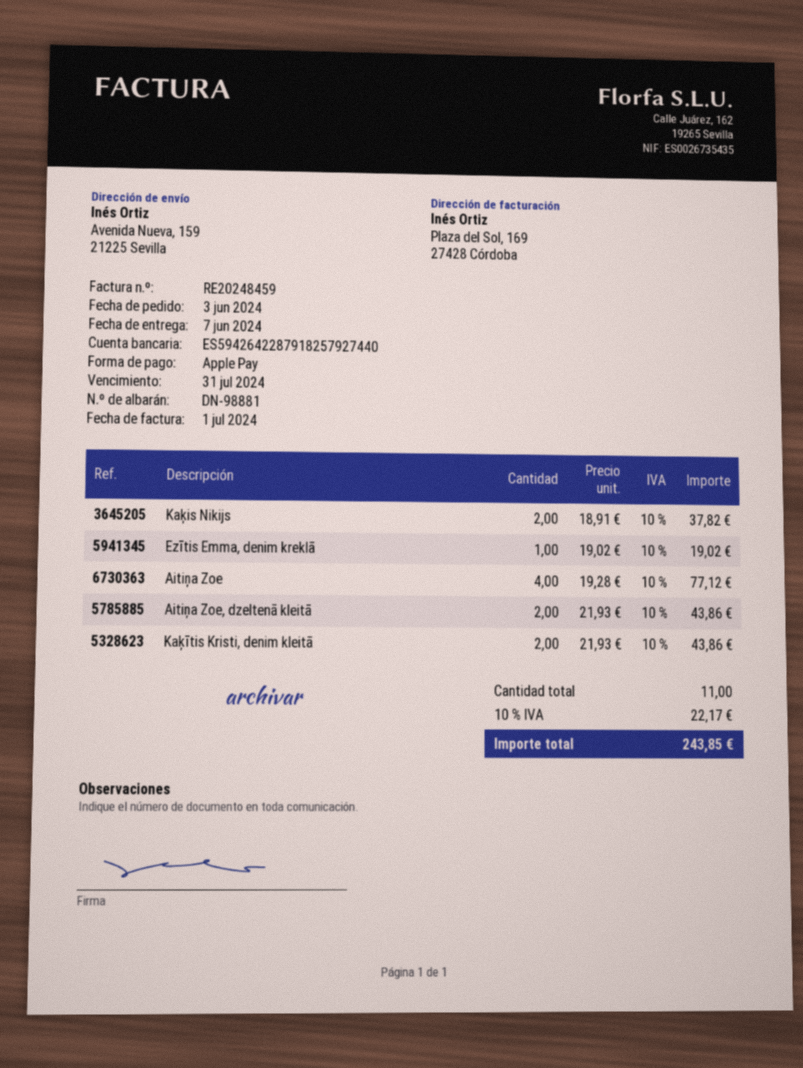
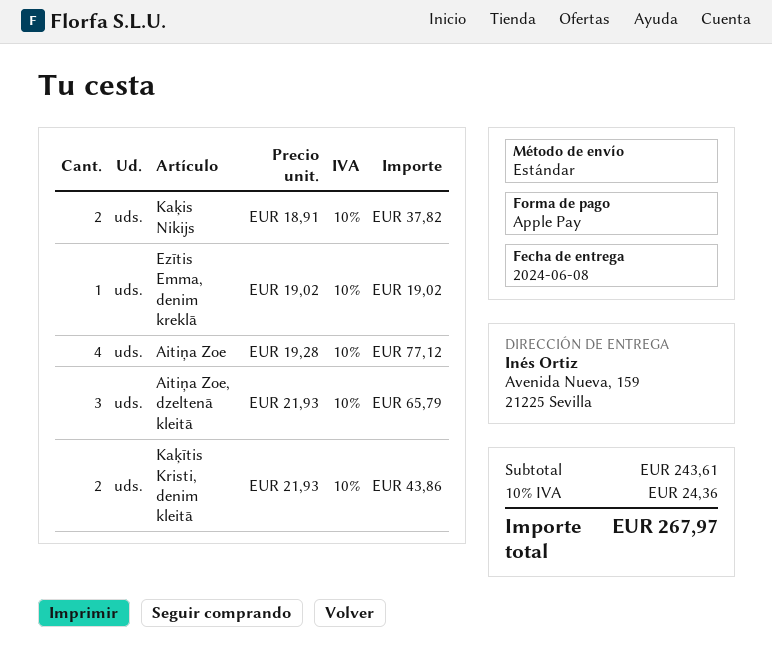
delivery date: 2024-06-07 -> 2024-06-08
Aitiņa Zoe, dzeltenā kleitā: 2 x 21.93 = 43.86 -> 3 x 21.93 = 65.79
tax: 10% = 22.17 -> 10% = 24.36
total: 243.85 -> 267.97

